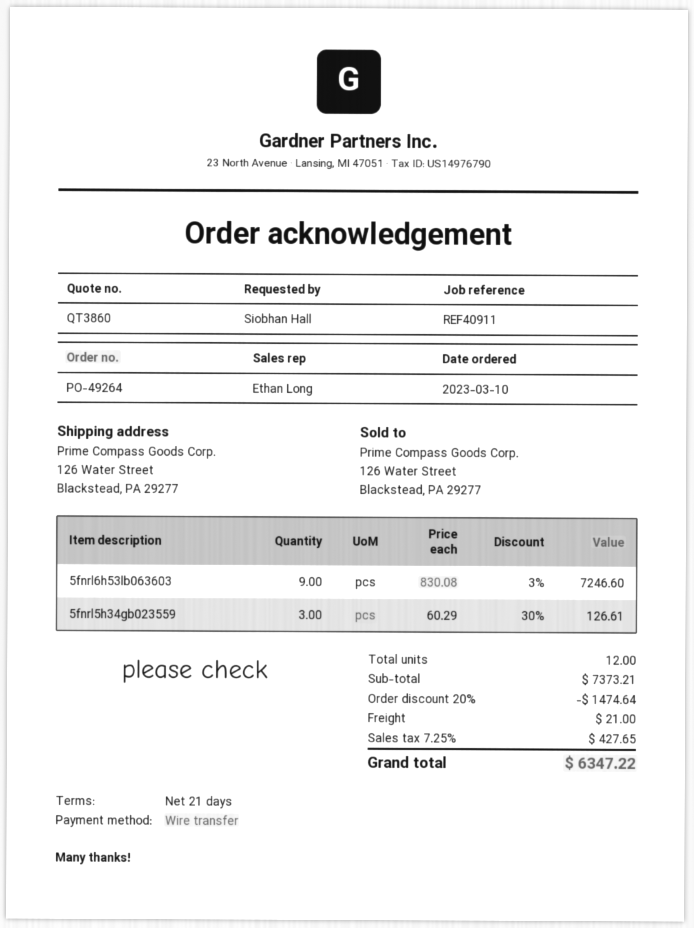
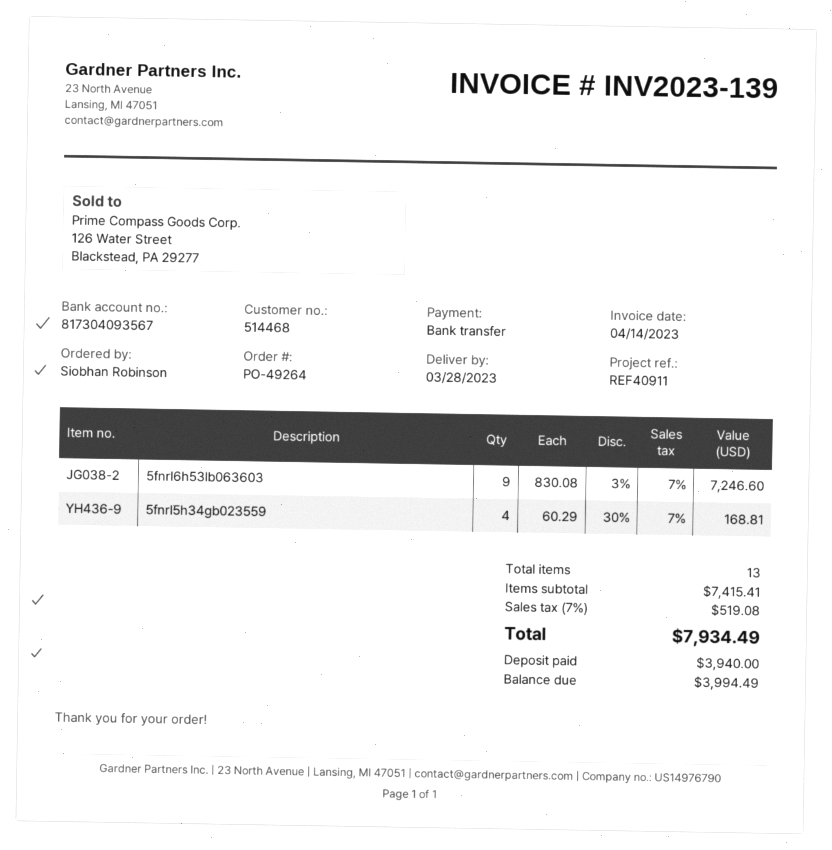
ordered by: Siobhan Hall -> Siobhan Robinson
5fnrl5h34gb023559: 3 x 60.29 - 30% = 126.61 -> 4 x 60.29 - 30% = 168.81
total quantity: 12 -> 13
subtotal: 7373.21 -> 7415.41
discount: 20% = 1474.64 -> none
shipping: 21.00 -> none
tax: 7.25% = 427.65 -> 7% = 519.08
total: 6347.22 -> 7934.49

